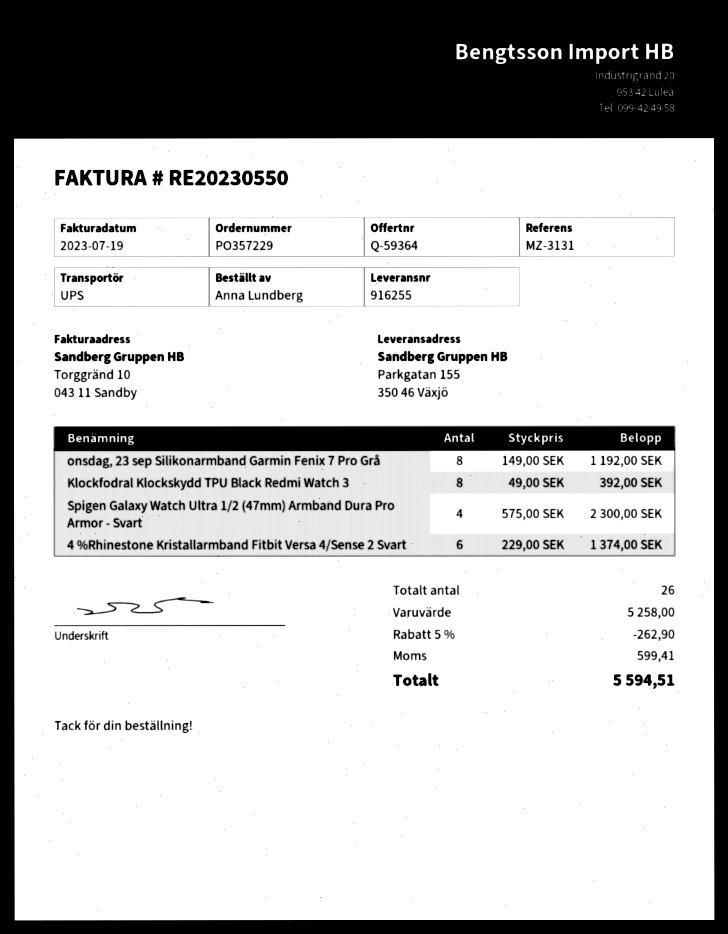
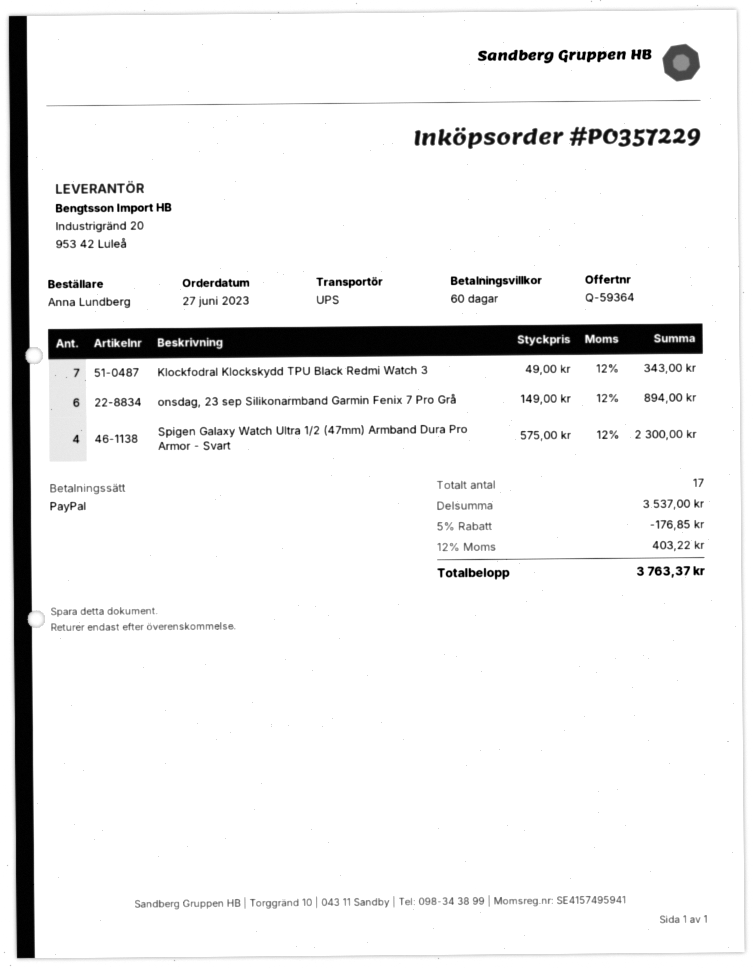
onsdag, 23 sep Silikonarmband Garmin Fenix 7 Pro Grå: 8 x 149.00 = 1192.00 -> 6 x 149.00 = 894.00
Klockfodral Klockskydd TPU Black Redmi Watch 3: 8 x 49.00 = 392.00 -> 7 x 49.00 = 343.00
4 %Rhinestone Kristallarmband Fitbit Versa 4/Sense 2 Svart: 6 x 229.00 = 1374.00 -> none
total quantity: 26 -> 17
subtotal: 5258.00 -> 3537.00
discount: 5% = 262.90 -> 5% = 176.85
tax: 599.41 -> 403.22
total: 5594.51 -> 3763.37

